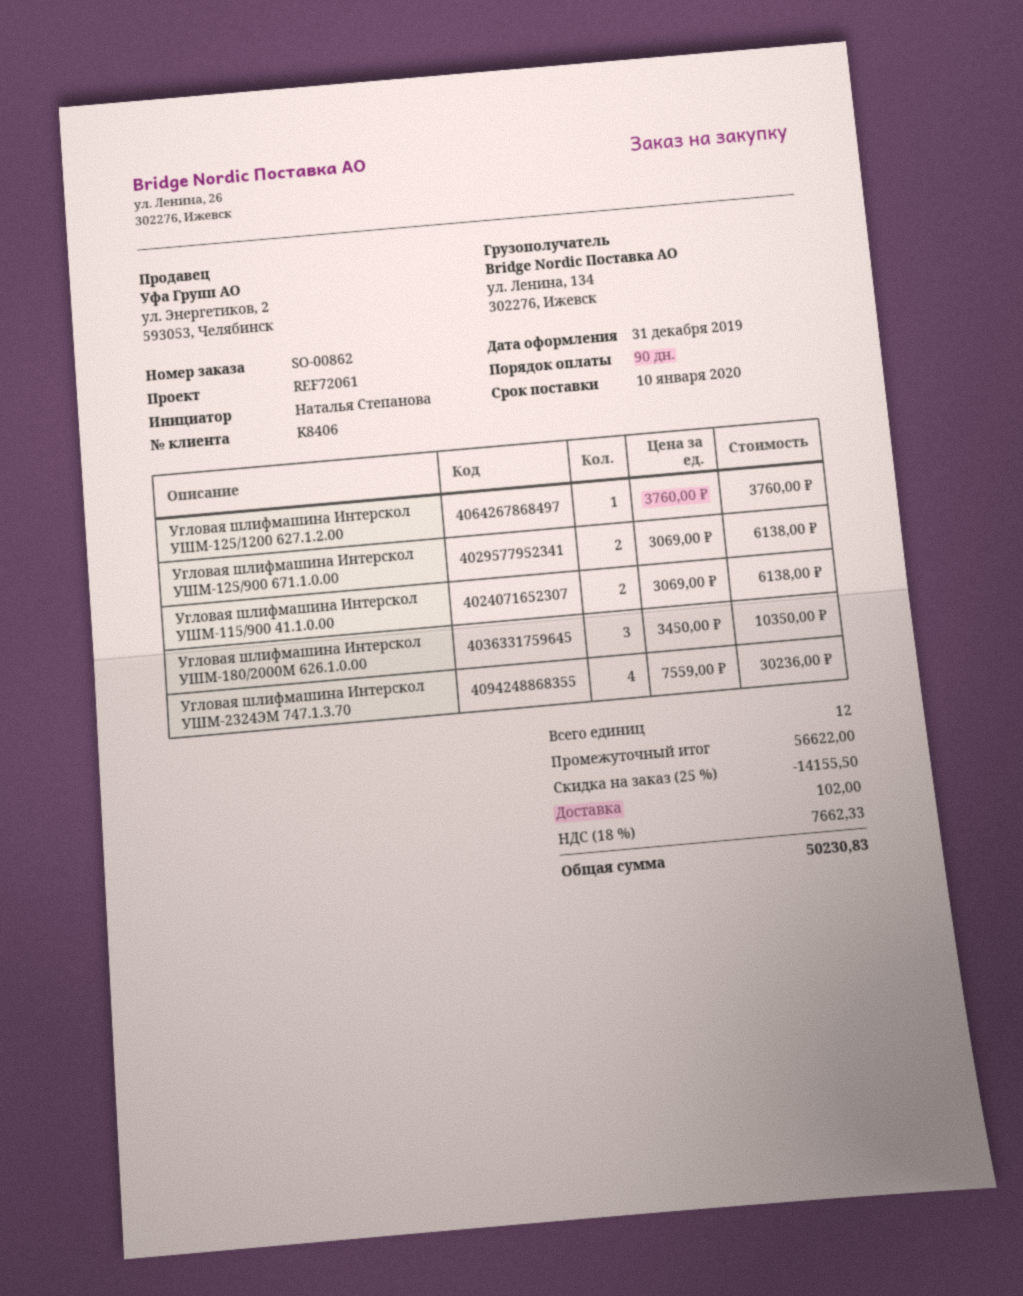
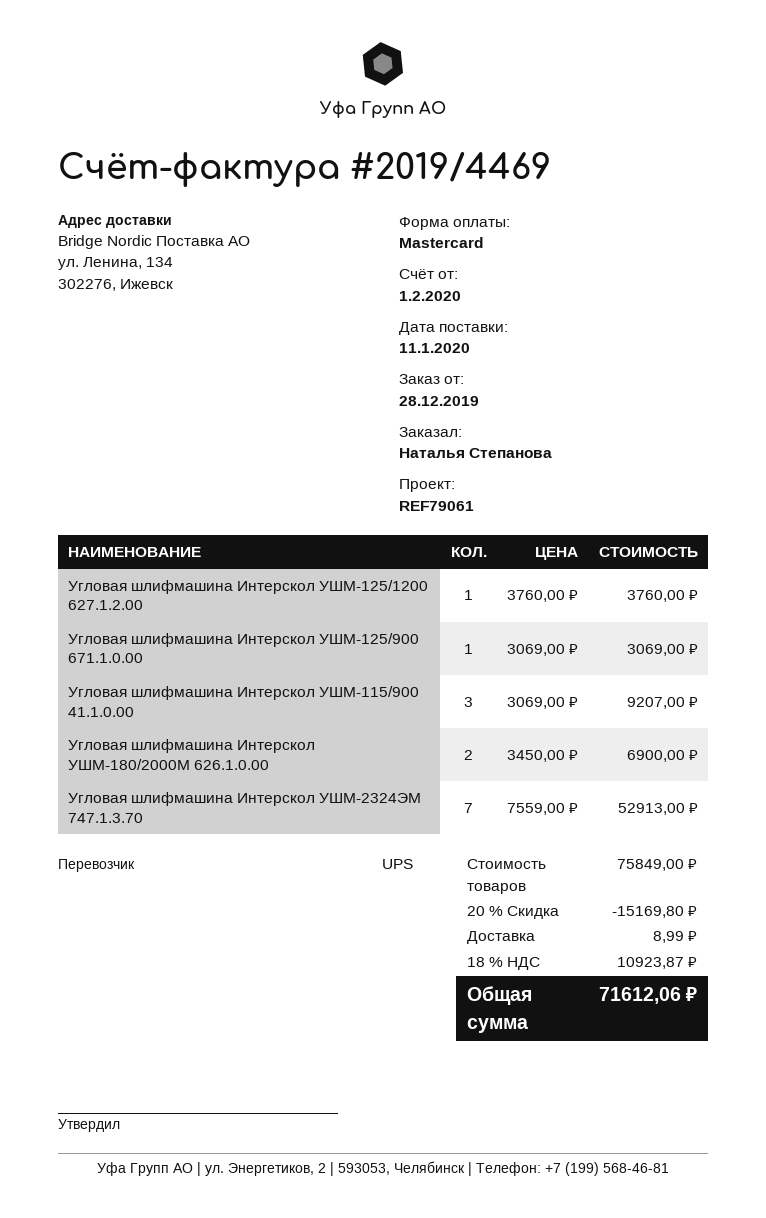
order date: 2019-12-31 -> 2019-12-28
delivery date: 2020-01-10 -> 2020-01-11
reference: REF72061 -> REF79061
Угловая шлифмашина Интерскол УШМ-125/900 671.1.0.00: 2 x 3069.00 = 6138.00 -> 1 x 3069.00 = 3069.00
Угловая шлифмашина Интерскол УШМ-115/900 41.1.0.00: 2 x 3069.00 = 6138.00 -> 3 x 3069.00 = 9207.00
Угловая шлифмашина Интерскол УШМ-180/2000М 626.1.0.00: 3 x 3450.00 = 10350.00 -> 2 x 3450.00 = 6900.00
Угловая шлифмашина Интерскол УШМ-2324ЭМ 747.1.3.70: 4 x 7559.00 = 30236.00 -> 7 x 7559.00 = 52913.00
subtotal: 56622.00 -> 75849.00
discount: 25% = 14155.50 -> 20% = 15169.80
shipping: 102.00 -> 8.99
tax: 18% = 7662.33 -> 18% = 10923.87
total: 50230.83 -> 71612.06

